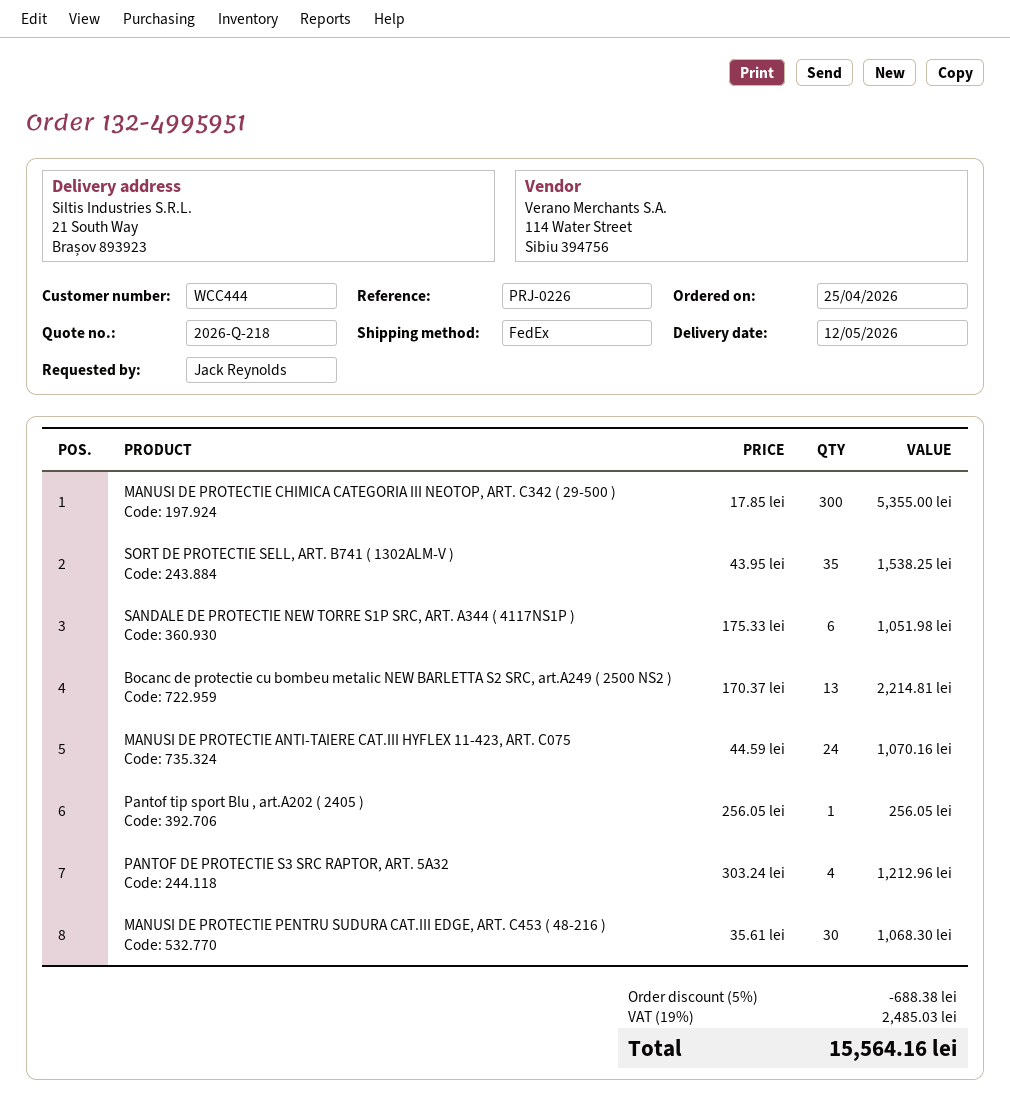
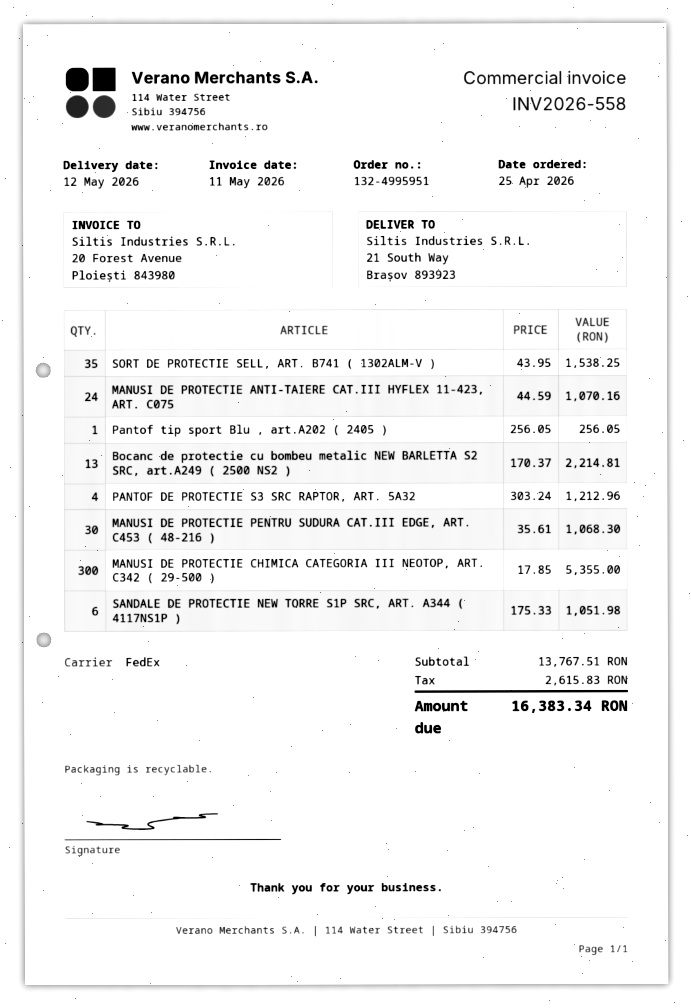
discount: 5% = 688.38 -> none
tax: 2485.03 -> 2615.83
total: 15564.16 -> 16383.34

